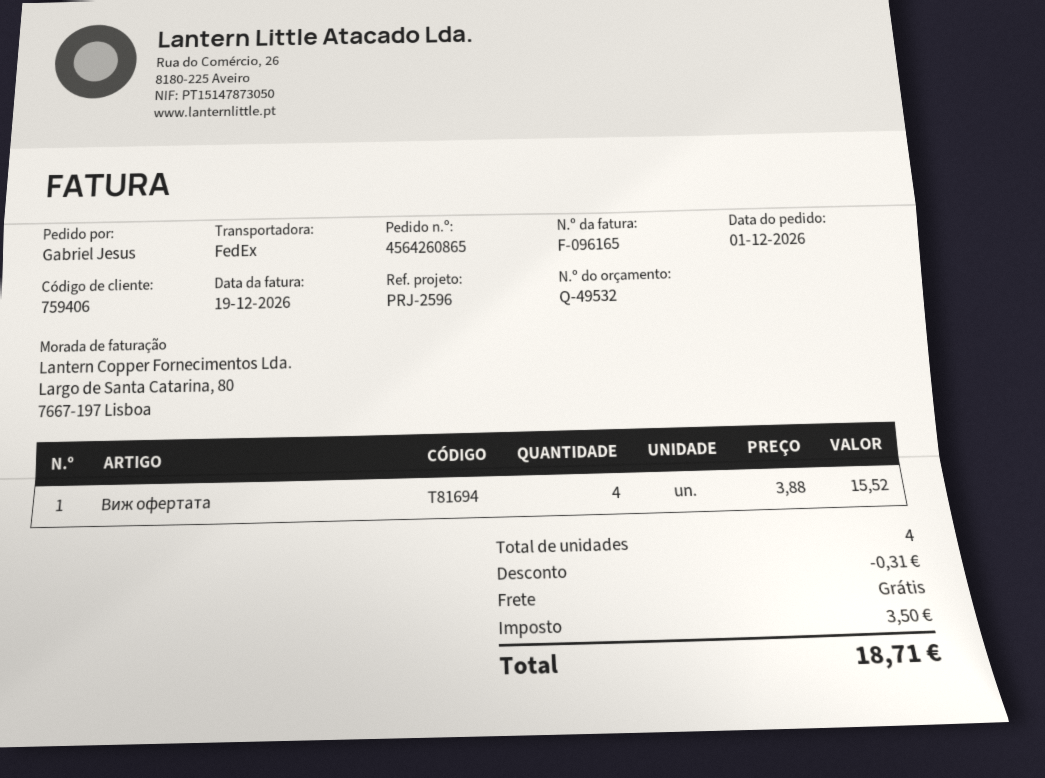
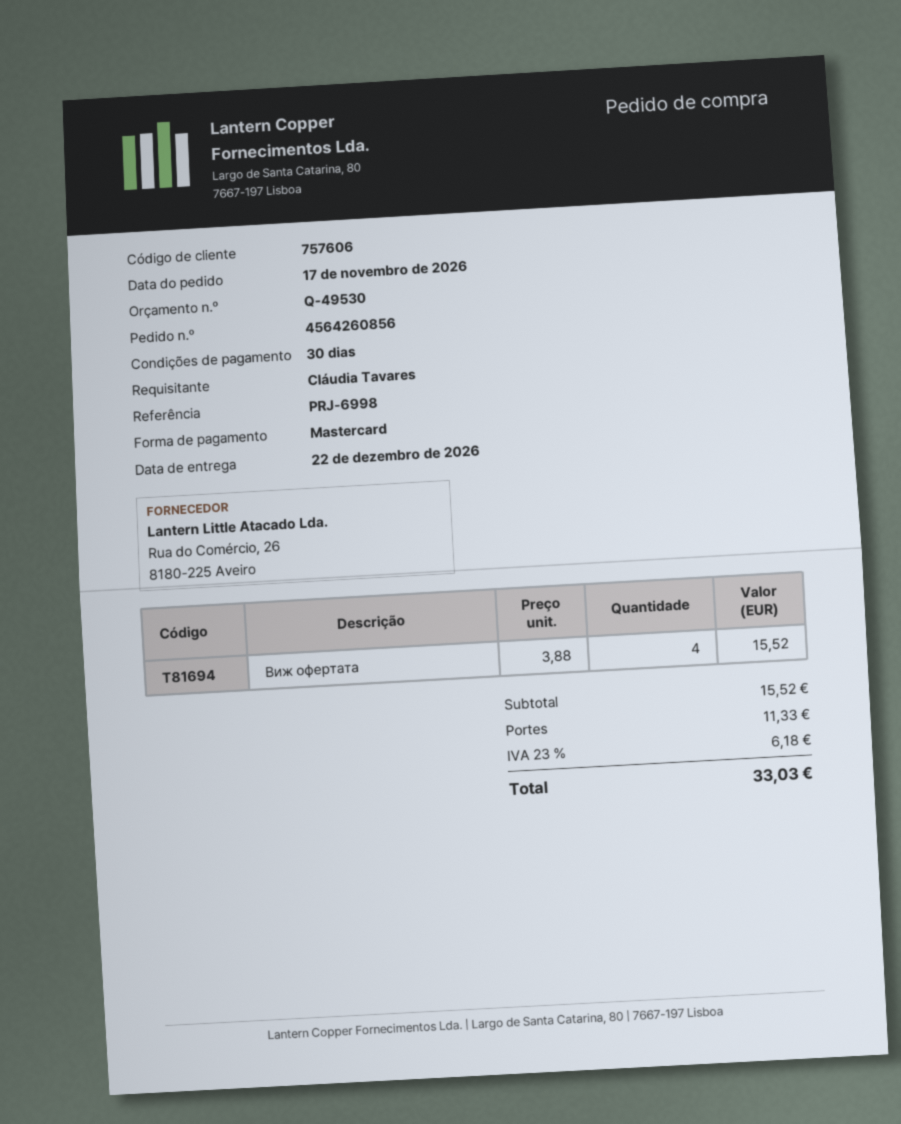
quote number: Q-49532 -> Q-49530
order number: 4564260865 -> 4564260856
order date: 2026-12-01 -> 2026-11-17
customer number: 759406 -> 757606
reference: PRJ-2596 -> PRJ-6998
ordered by: Gabriel Jesus -> Cláudia Tavares
discount: 0.31 -> none
shipping: 0.00 -> 11.33
tax: 3.50 -> 6.18
total: 18.71 -> 33.03

